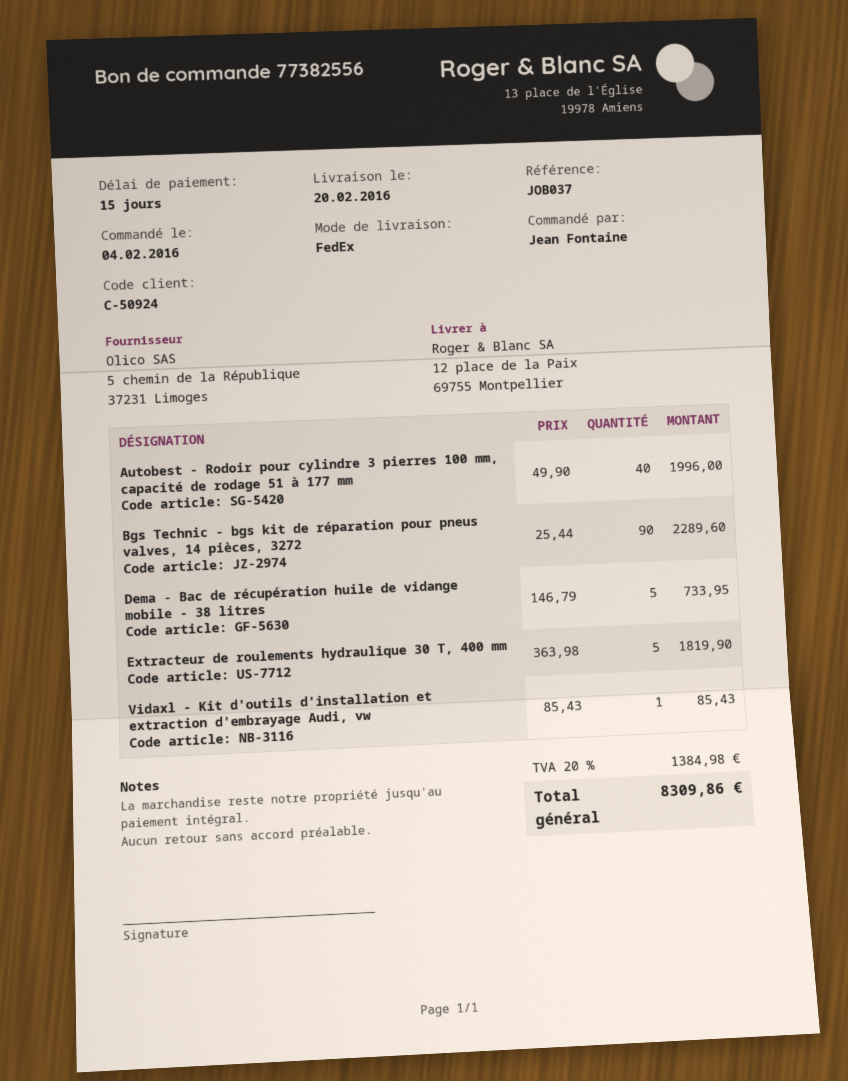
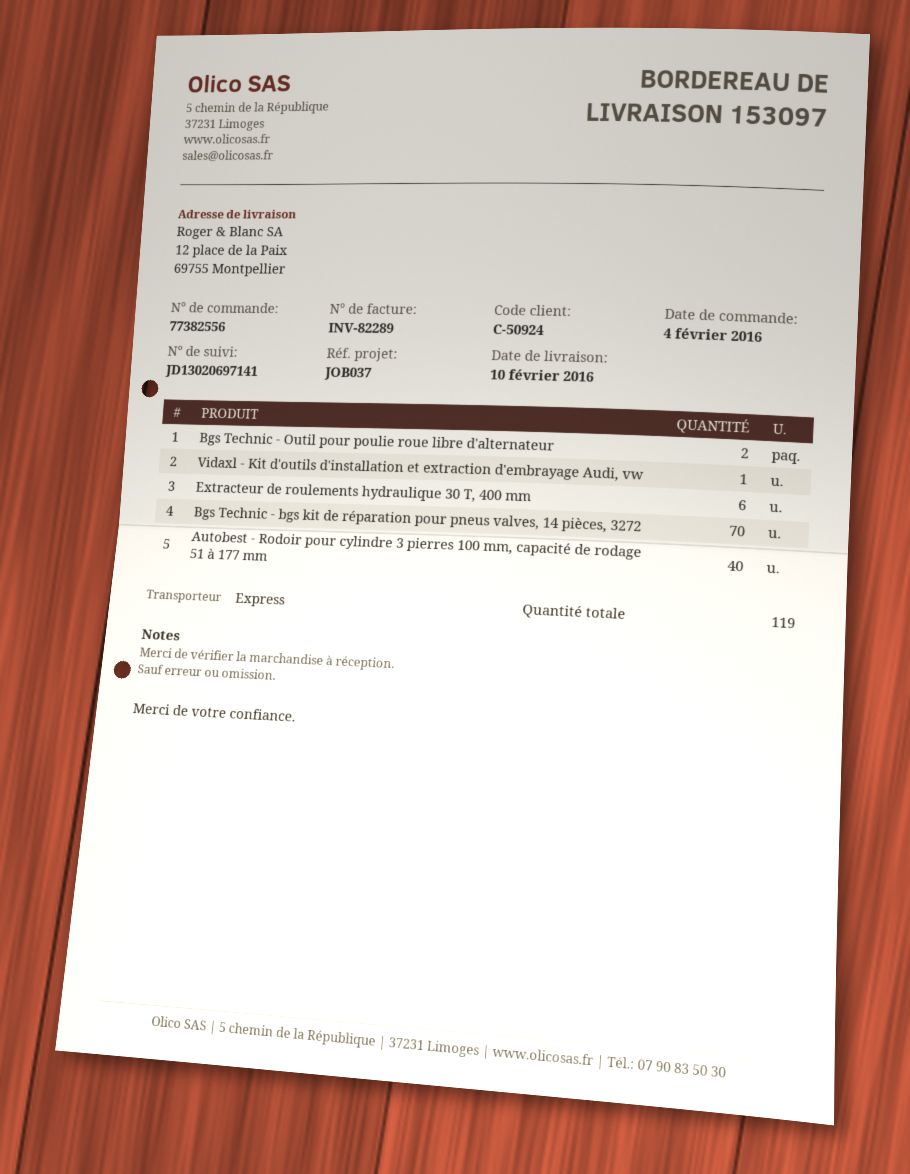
delivery date: 2016-02-20 -> 2016-02-10
shipping method: FedEx -> express
Bgs Technic - bgs kit de réparation pour pneus valves, 14 pièces, 3272: 90 -> 70
Dema - Bac de récupération huile de vidange mobile - 38 litres: 5 -> none
Extracteur de roulements hydraulique 30 T, 400 mm: 5 -> 6
Bgs Technic - Outil pour poulie roue libre d'alternateur: none -> 2

